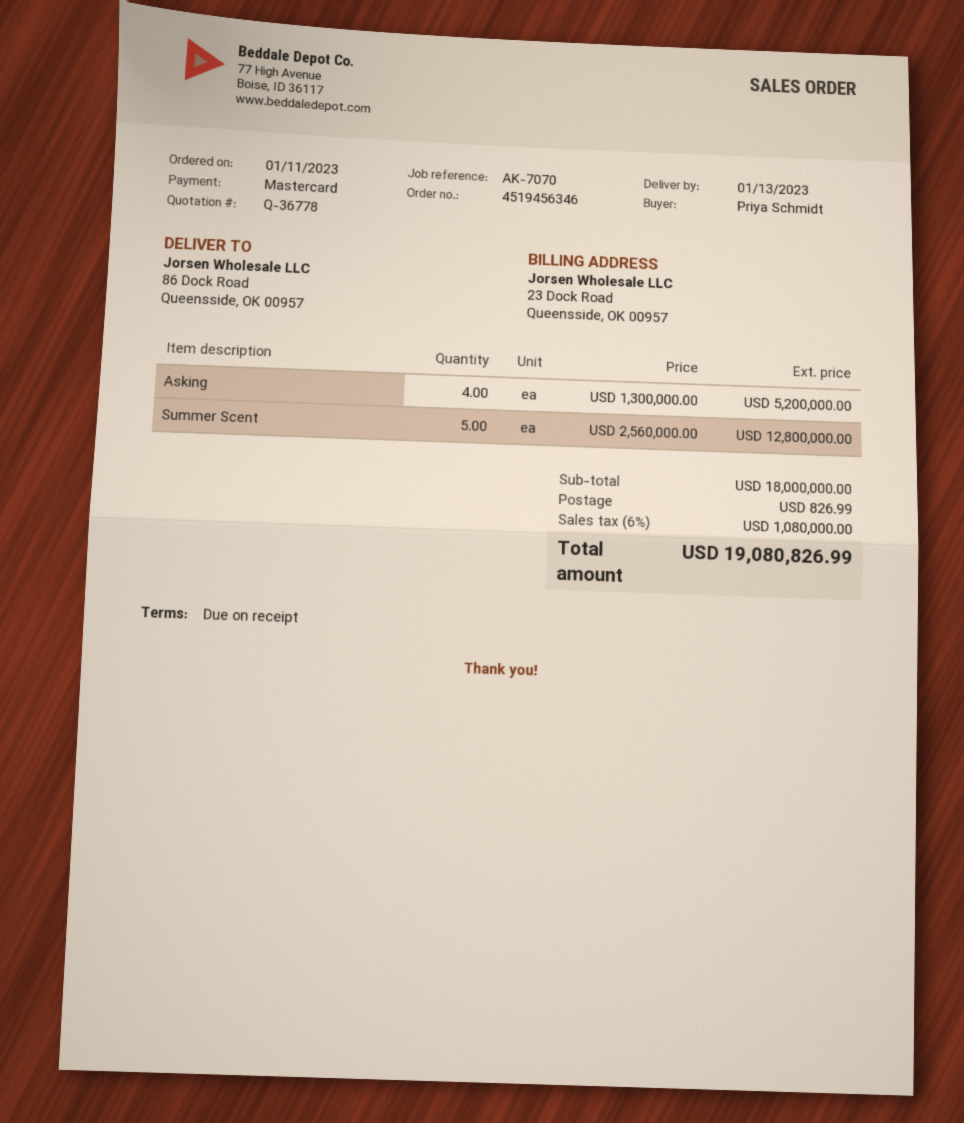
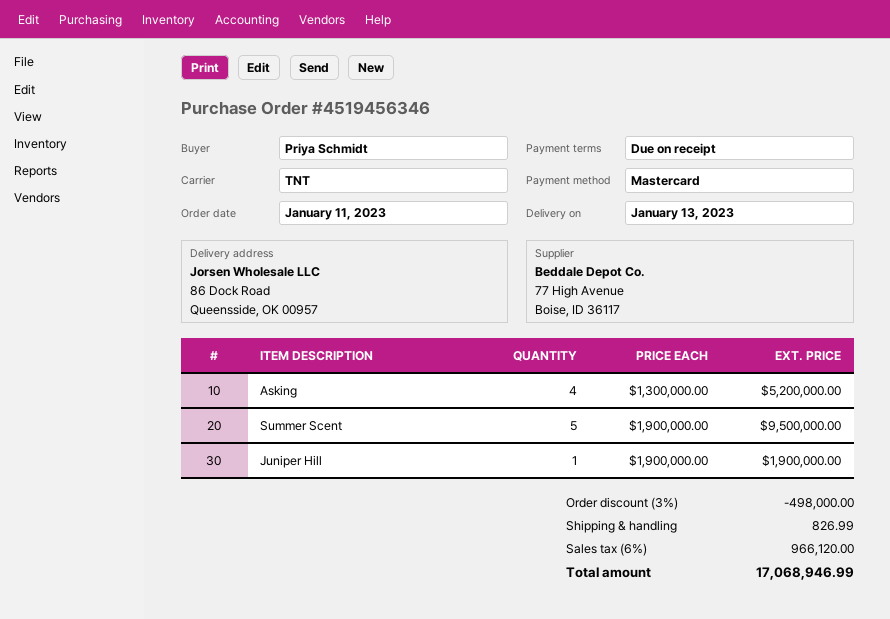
Summer Scent: 5 x 2560000.00 = 12800000.00 -> 5 x 1900000.00 = 9500000.00
Juniper Hill: none -> 1 x 1900000.00 = 1900000.00
discount: none -> 3% = 498000.00
tax: 6% = 1080000.00 -> 6% = 966120.00
total: 19080826.99 -> 17068946.99

